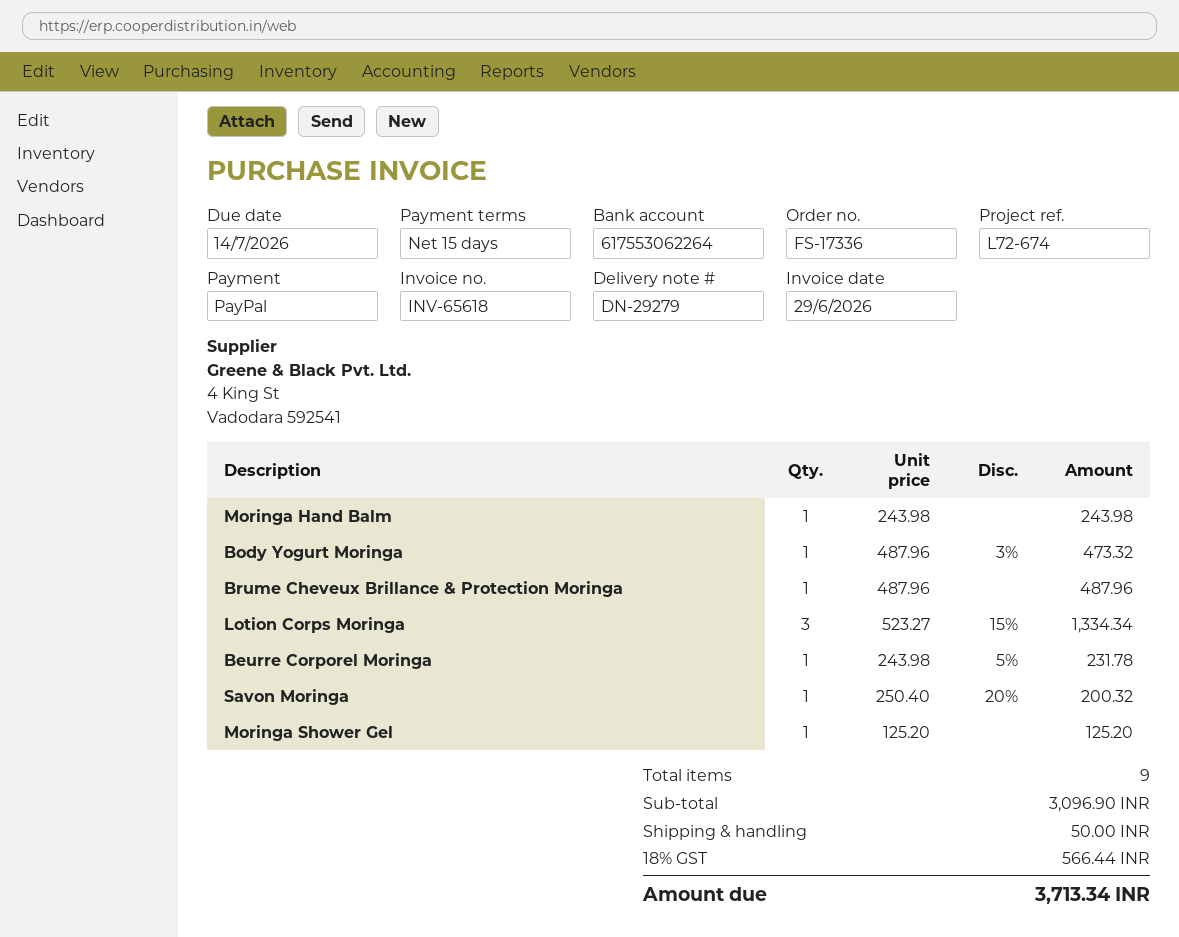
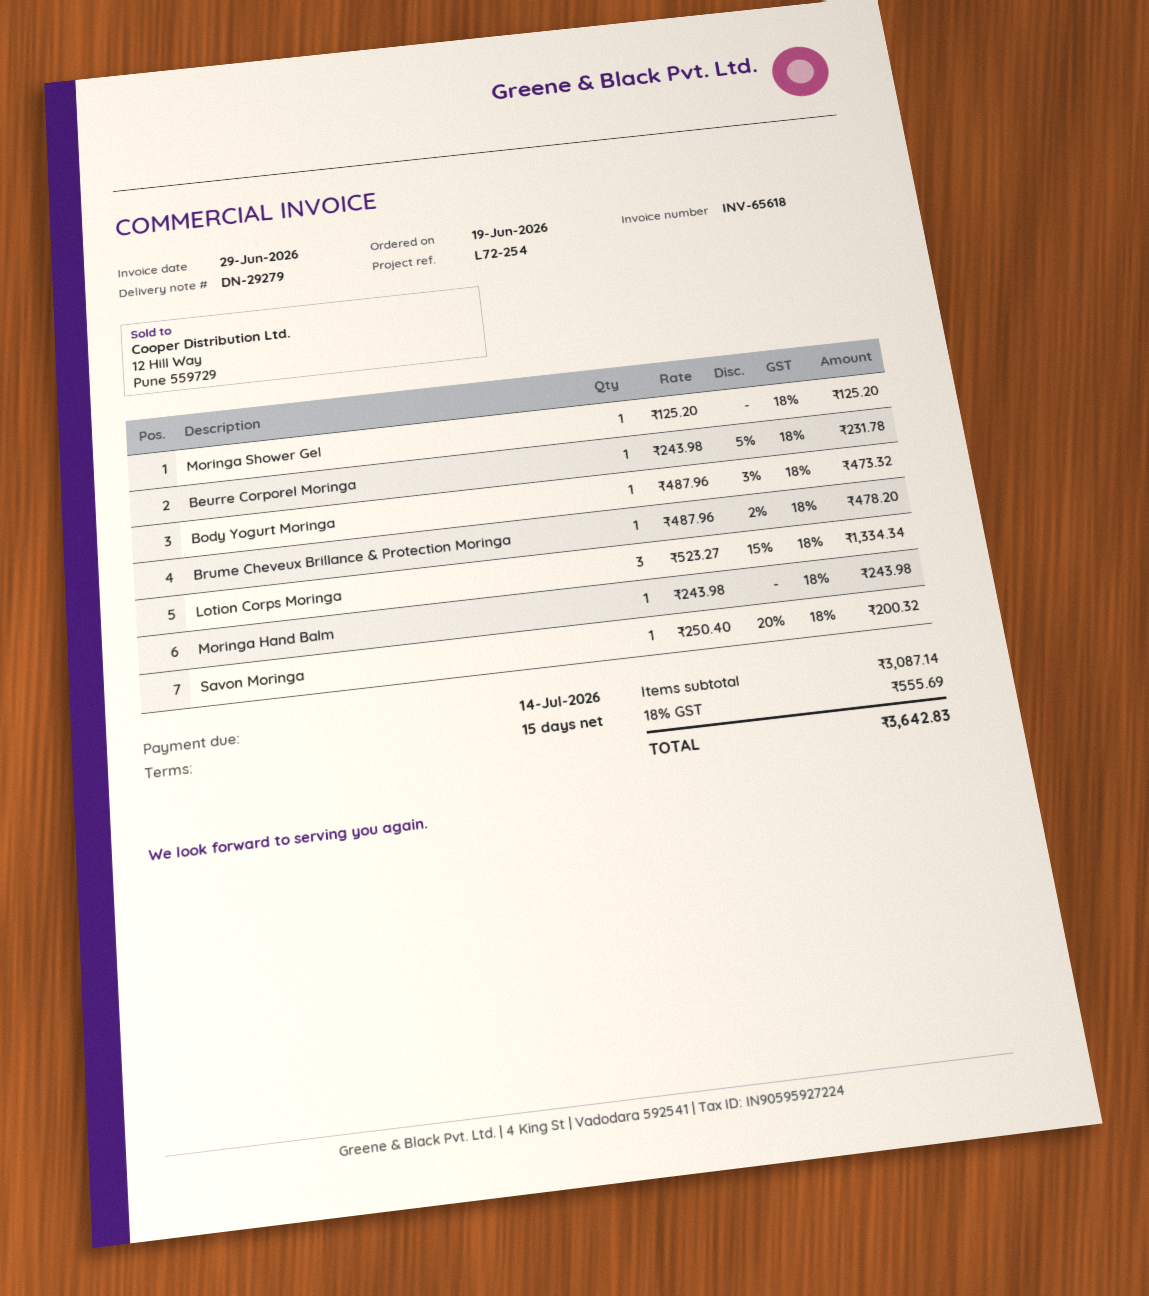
reference: L72-674 -> L72-254
Brume Cheveux Brillance & Protection Moringa: 1 x 487.96 = 487.96 -> 1 x 487.96 - 2% = 478.20
subtotal: 3096.90 -> 3087.14
shipping: 50.00 -> none
tax: 18% = 566.44 -> 18% = 555.69
total: 3713.34 -> 3642.83

